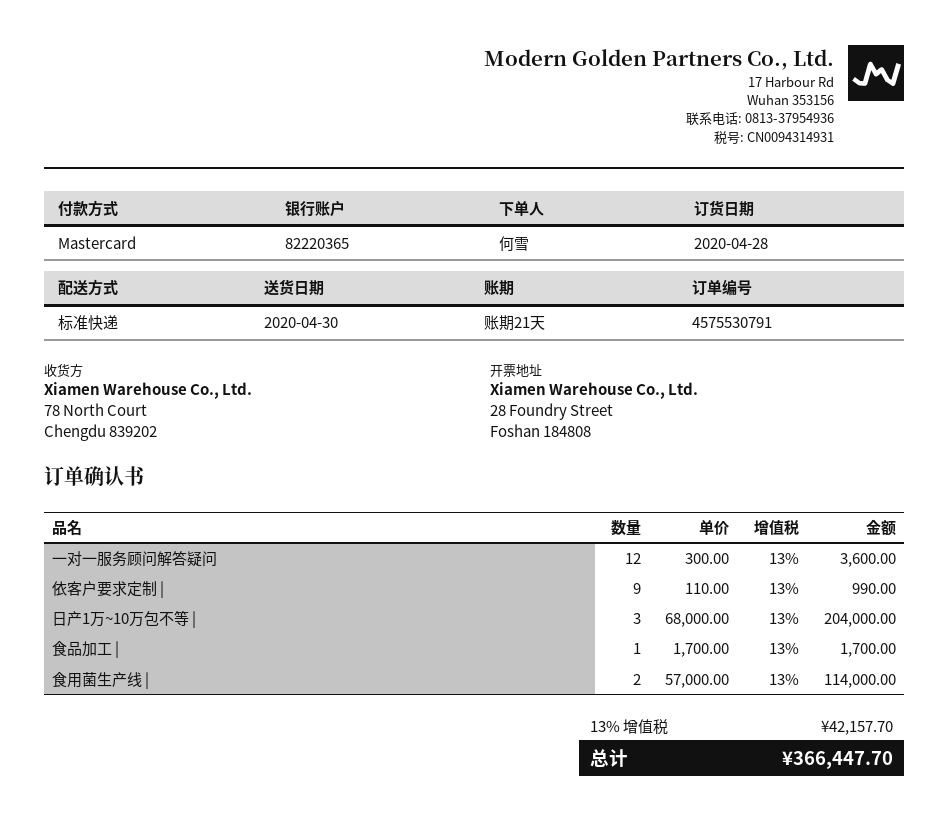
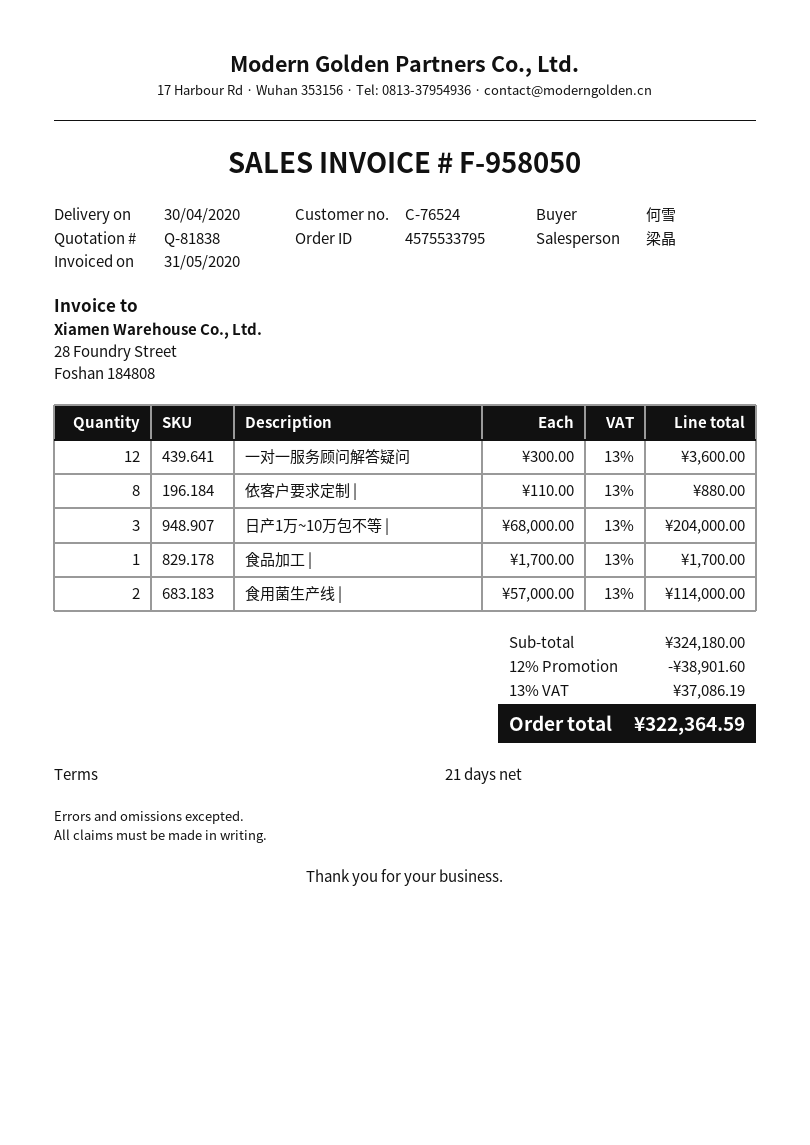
order number: 4575530791 -> 4575533795
依客户要求定制 |: 9 x 110.00 = 990.00 -> 8 x 110.00 = 880.00
discount: none -> 12% = 38901.60
tax: 13% = 42157.70 -> 13% = 37086.19
total: 366447.70 -> 322364.59

